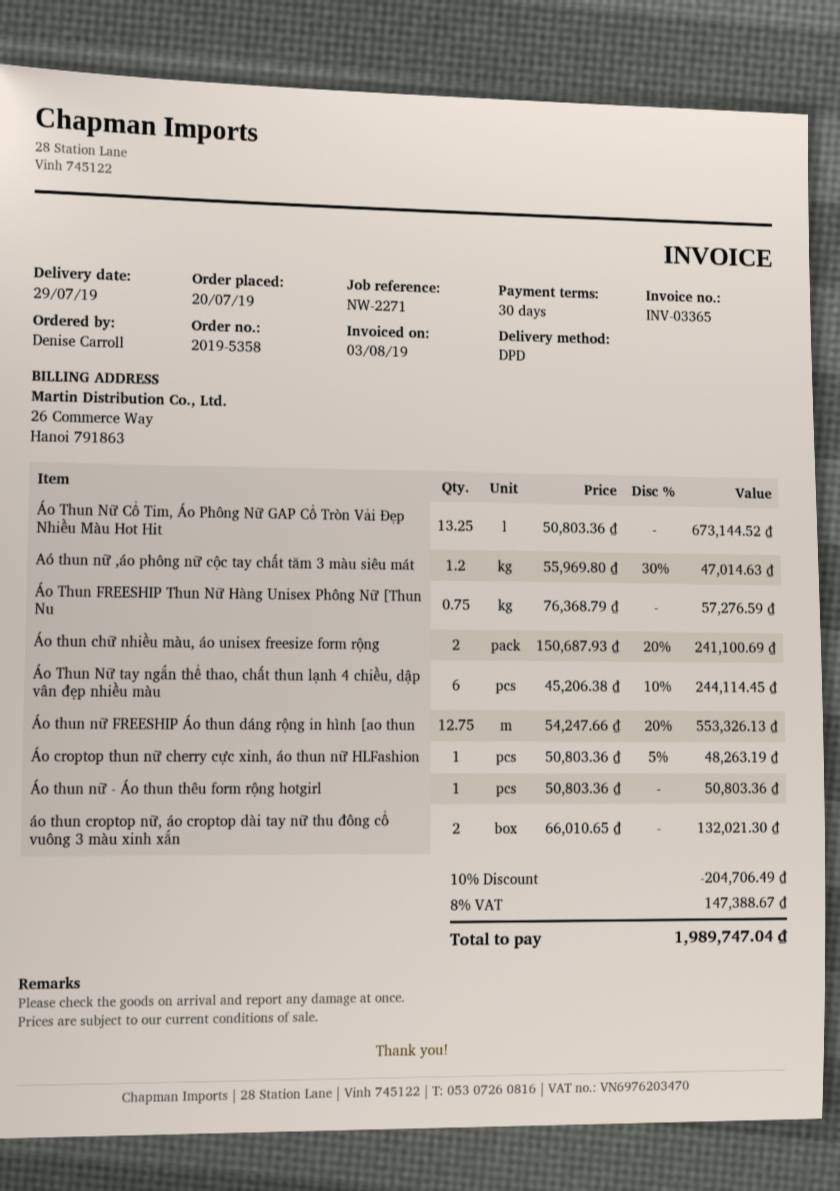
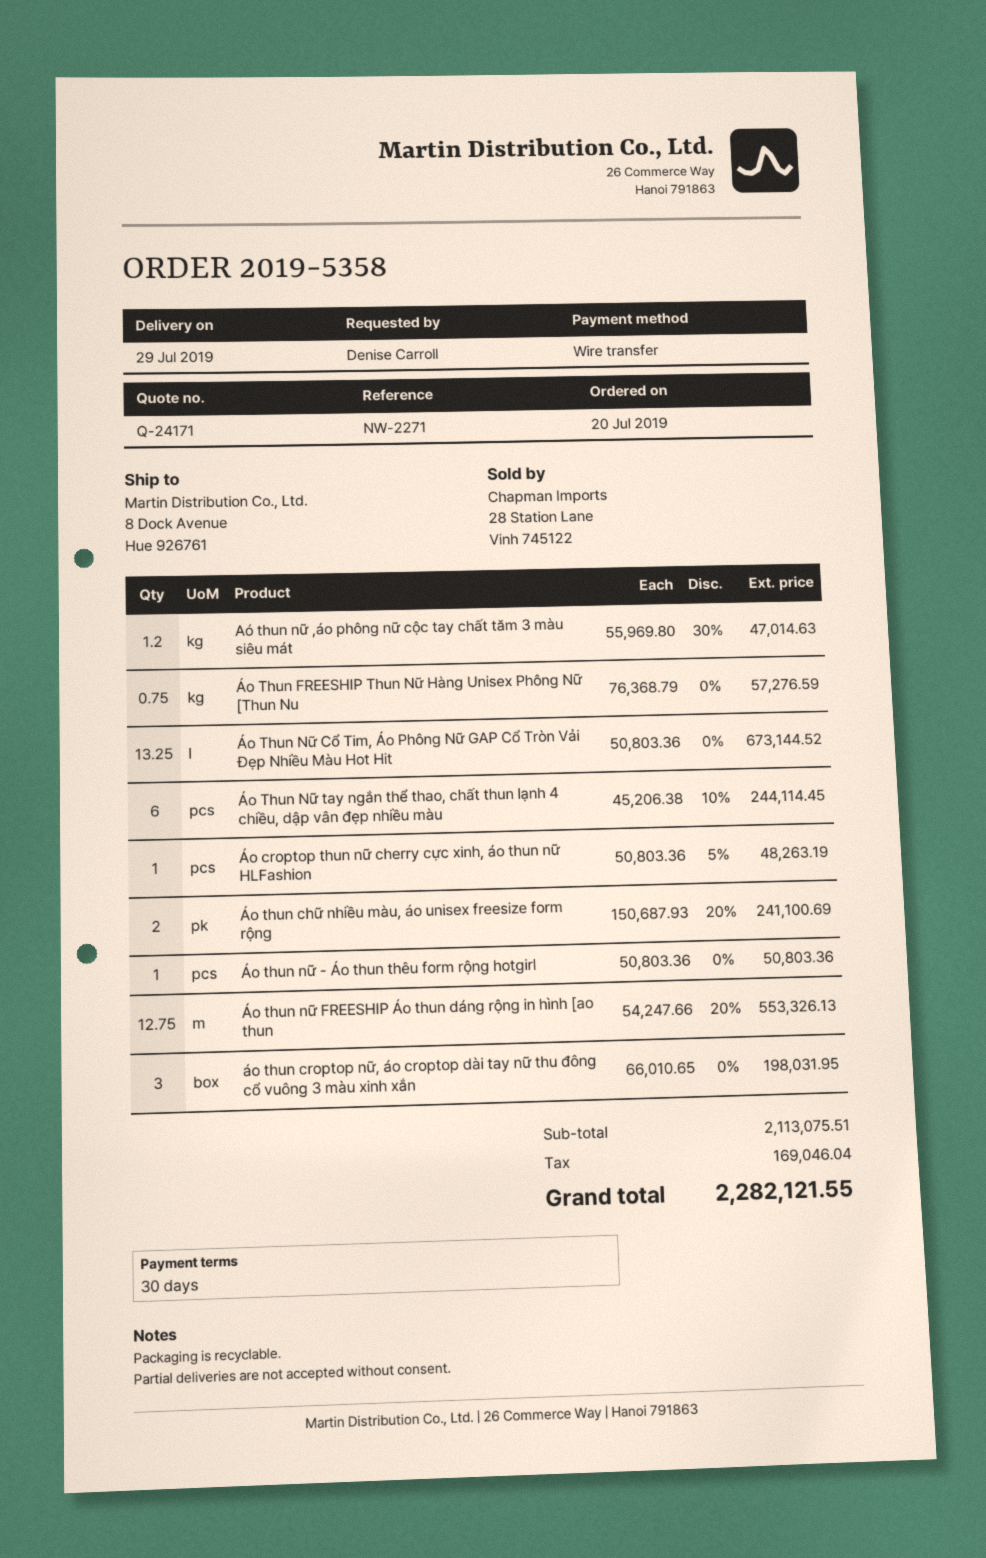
áo thun croptop nữ, áo croptop dài tay nữ thu đông cổ vuông 3 màu xinh xắn: 2 x 66010.65 = 132021.30 -> 3 x 66010.65 = 198031.95
discount: 10% = 204706.49 -> none
tax: 147388.67 -> 169046.04
total: 1989747.04 -> 2282121.55

